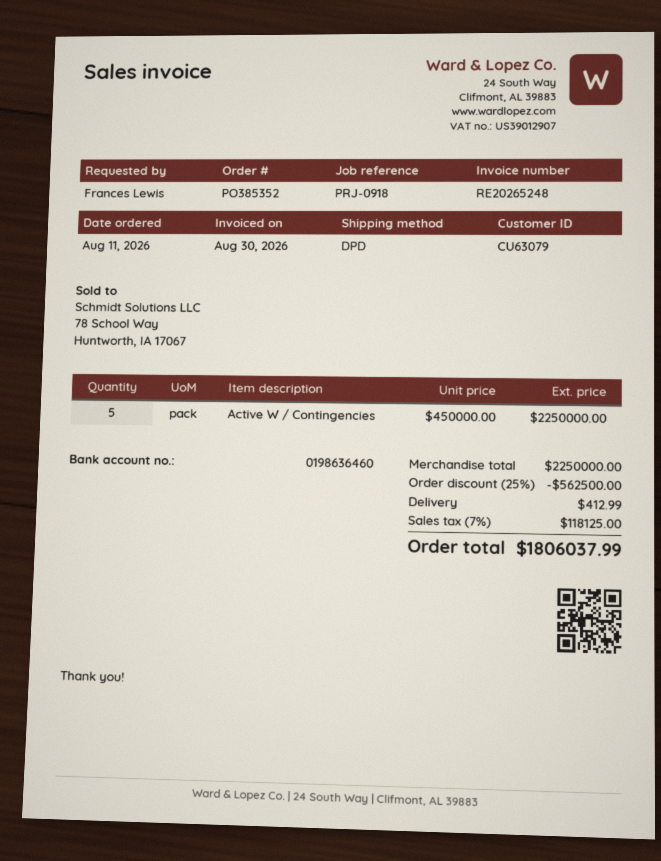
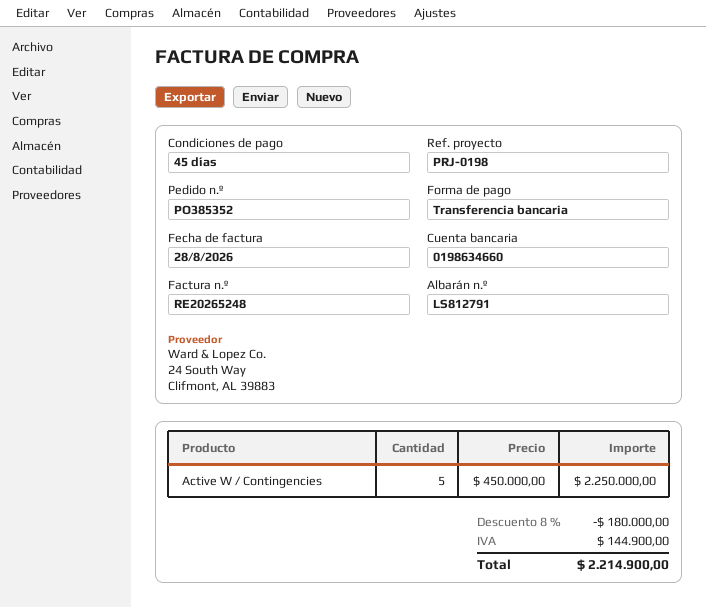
invoice date: 2026-08-30 -> 2026-08-28
reference: PRJ-0918 -> PRJ-0198
bank account: 0198636460 -> 0198634660
discount: 25% = 562500.00 -> 8% = 180000.00
shipping: 412.99 -> none
tax: 118125.00 -> 144900.00
total: 1806037.99 -> 2214900.00

